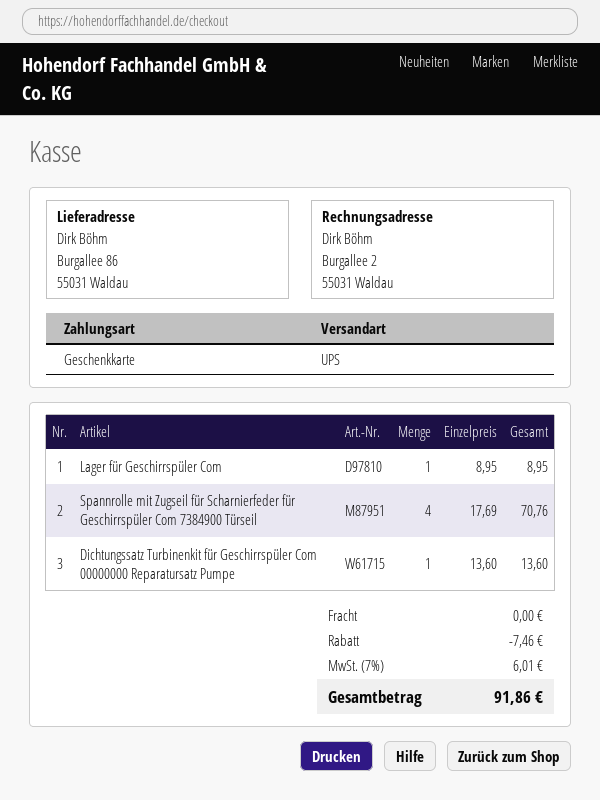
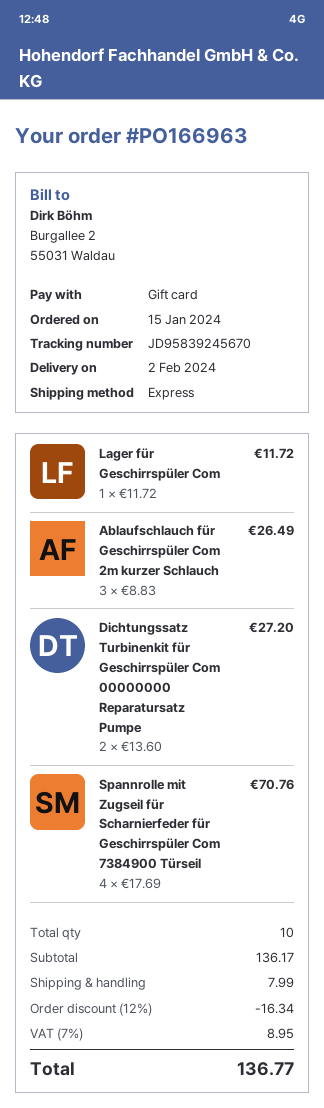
shipping method: UPS -> express
Lager für Geschirrspüler Com: 1 x 8.95 = 8.95 -> 1 x 11.72 = 11.72
Dichtungssatz Turbinenkit für Geschirrspüler Com 00000000 Reparatursatz Pumpe: 1 x 13.60 = 13.60 -> 2 x 13.60 = 27.20
Ablaufschlauch für Geschirrspüler Com 2m kurzer Schlauch: none -> 3 x 8.83 = 26.49
discount: 7.46 -> 16.34
shipping: 0.00 -> 7.99
tax: 7% = 6.01 -> 7% = 8.95
total: 91.86 -> 136.77

